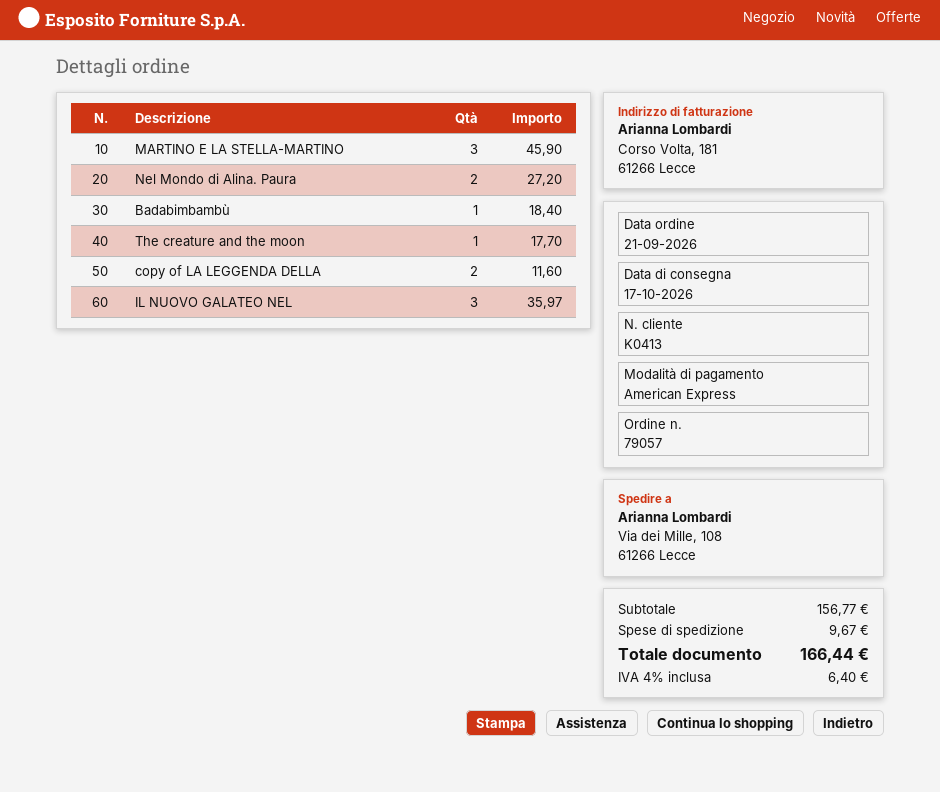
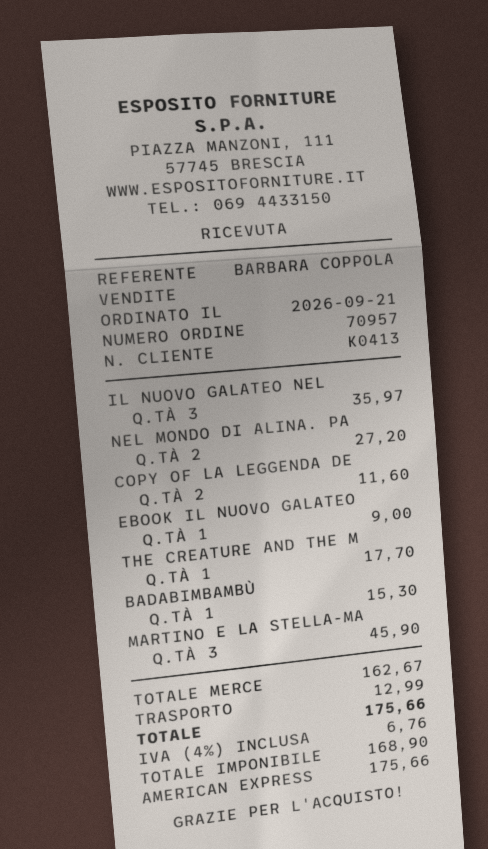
order number: 79057 -> 70957
Badabimbambù: 1 for 18.40 -> 1 for 15.30
EBOOK IL NUOVO GALATEO: none -> 1 for 9.00
subtotal: 156.77 -> 162.67
shipping: 9.67 -> 12.99
tax: 4% = 6.40 -> 4% = 6.76
total: 166.44 -> 175.66

